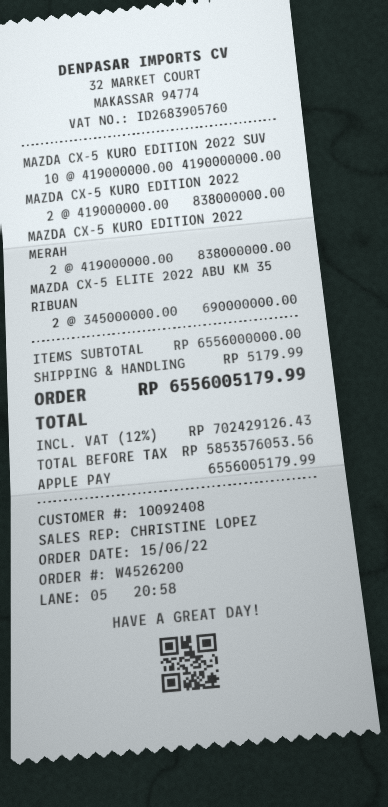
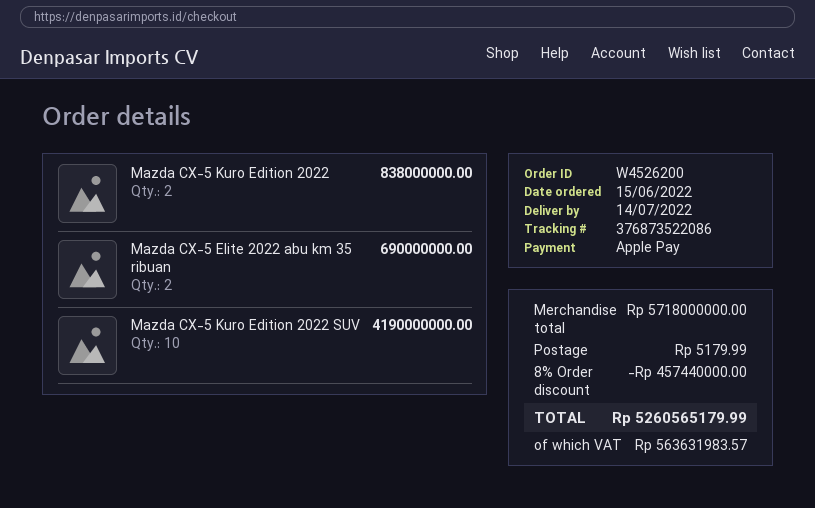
MAZDA CX-5 KURO EDITION 2022 MERAH: 2 for 838000000.00 -> none
subtotal: 6556000000.00 -> 5718000000.00
discount: none -> 8% = 457440000.00
tax: 702429126.43 -> 563631983.57
total: 6556005179.99 -> 5260565179.99

